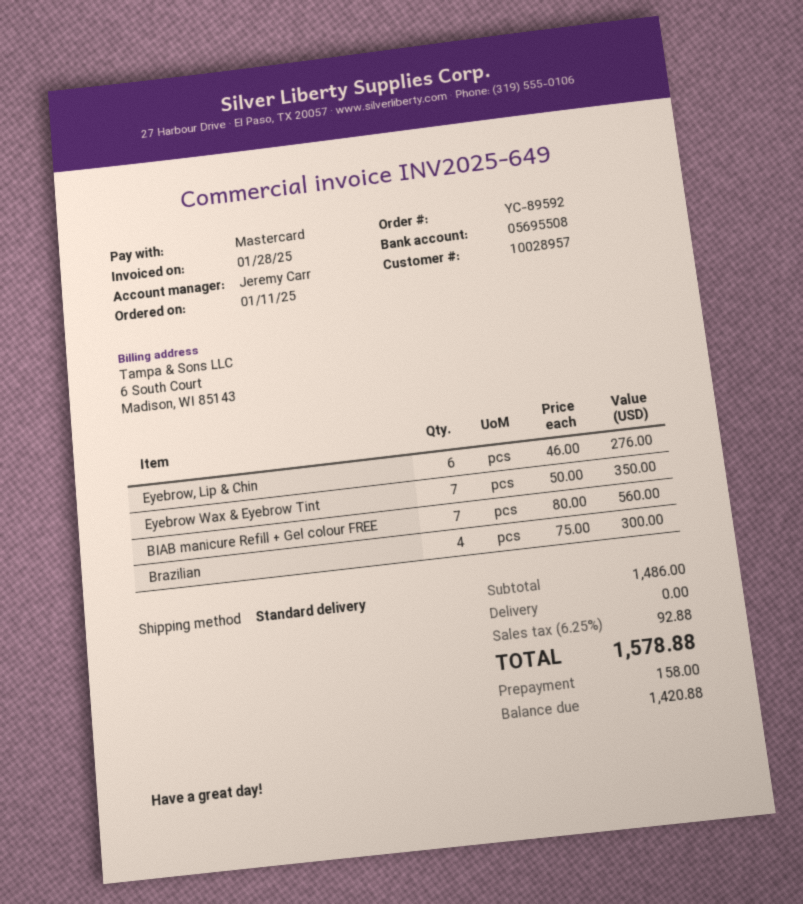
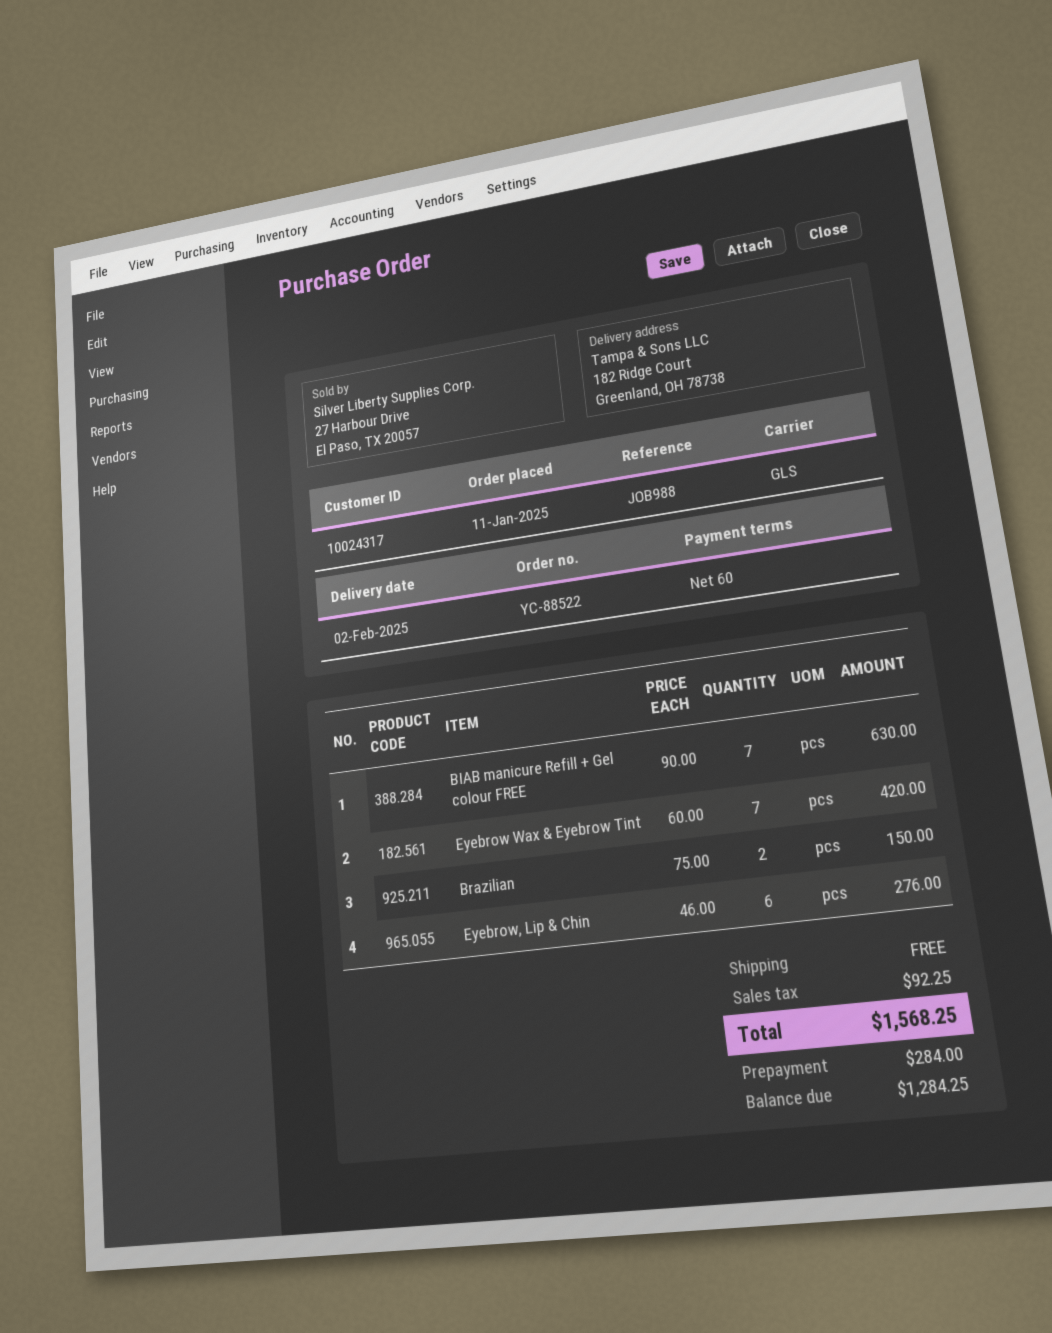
order number: YC-89592 -> YC-88522
customer number: 10028957 -> 10024317
shipping method: standard -> GLS
Eyebrow Wax & Eyebrow Tint: 7 x 50.00 = 350.00 -> 7 x 60.00 = 420.00
BIAB manicure Refill + Gel colour FREE: 7 x 80.00 = 560.00 -> 7 x 90.00 = 630.00
Brazilian: 4 x 75.00 = 300.00 -> 2 x 75.00 = 150.00
tax: 92.88 -> 92.25
total: 1578.88 -> 1568.25
deposit: 158.00 -> 284.00
balance: 1420.88 -> 1284.25

